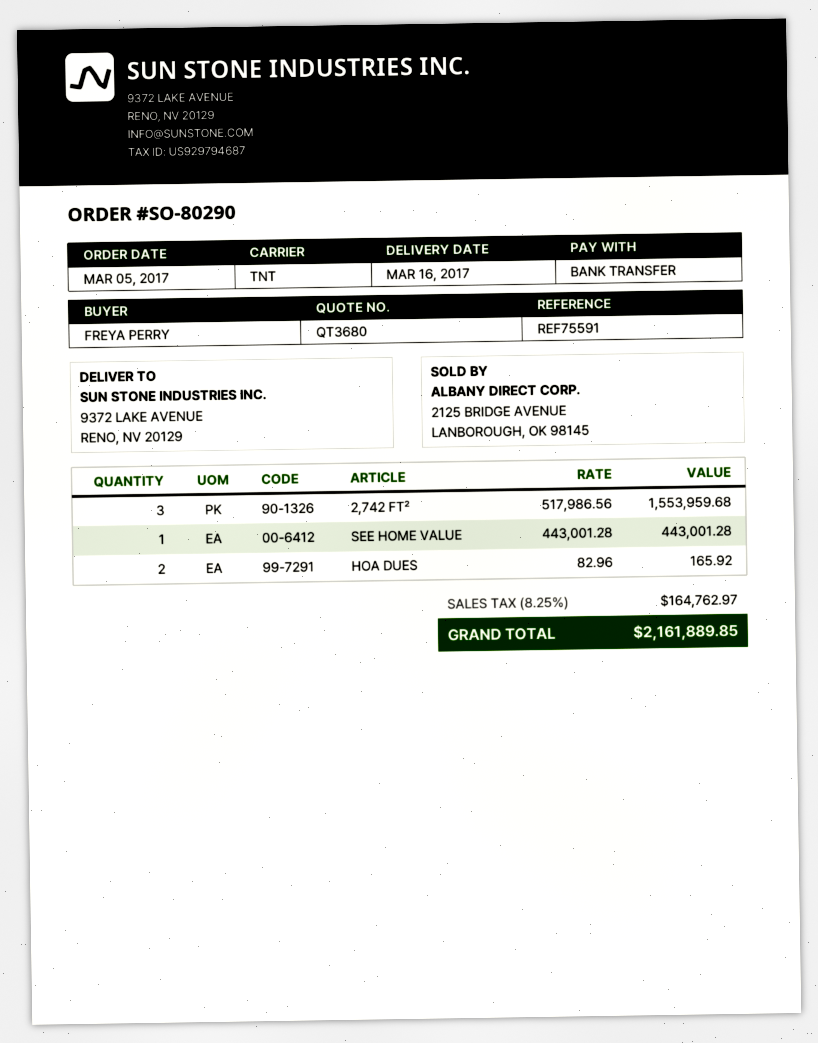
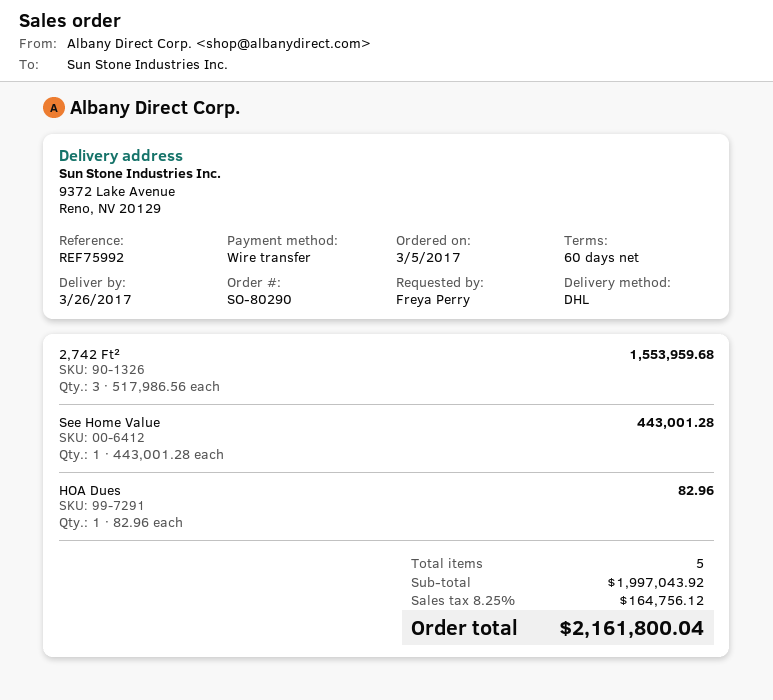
delivery date: 2017-03-16 -> 2017-03-26
reference: REF75591 -> REF75992
shipping method: TNT -> DHL
HOA DUES: 2 x 82.96 = 165.92 -> 1 x 82.96 = 82.96
tax: 8.25% = 164762.97 -> 8.25% = 164756.12
total: 2161889.85 -> 2161800.04

